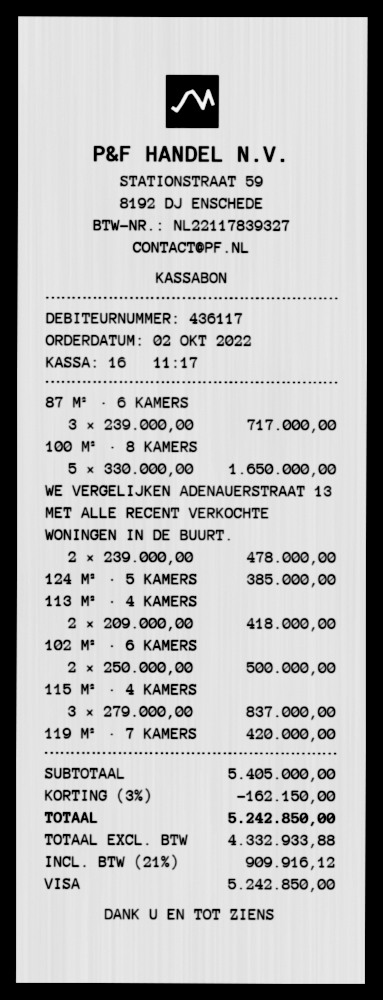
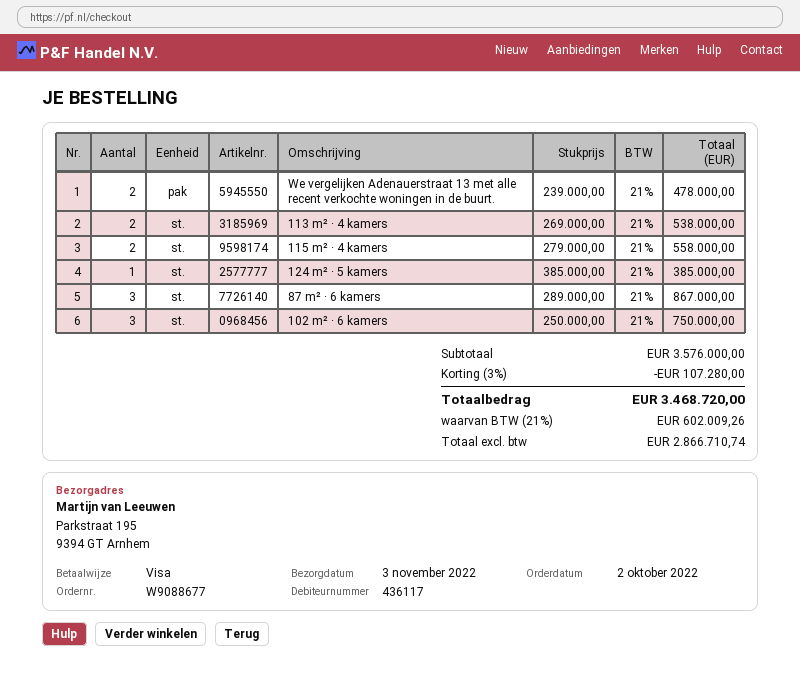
87 M² · 6 KAMERS: 3 x 239000.00 = 717000.00 -> 3 x 289000.00 = 867000.00
100 M² · 8 KAMERS: 5 x 330000.00 = 1650000.00 -> none
113 M² · 4 KAMERS: 2 x 209000.00 = 418000.00 -> 2 x 269000.00 = 538000.00
102 M² · 6 KAMERS: 2 x 250000.00 = 500000.00 -> 3 x 250000.00 = 750000.00
115 M² · 4 KAMERS: 3 x 279000.00 = 837000.00 -> 2 x 279000.00 = 558000.00
119 M² · 7 KAMERS: 1 x 420000.00 = 420000.00 -> none
subtotal: 5405000.00 -> 3576000.00
discount: 3% = 162150.00 -> 3% = 107280.00
net: 4332933.88 -> 2866710.74
tax: 21% = 909916.12 -> 21% = 602009.26
total: 5242850.00 -> 3468720.00

